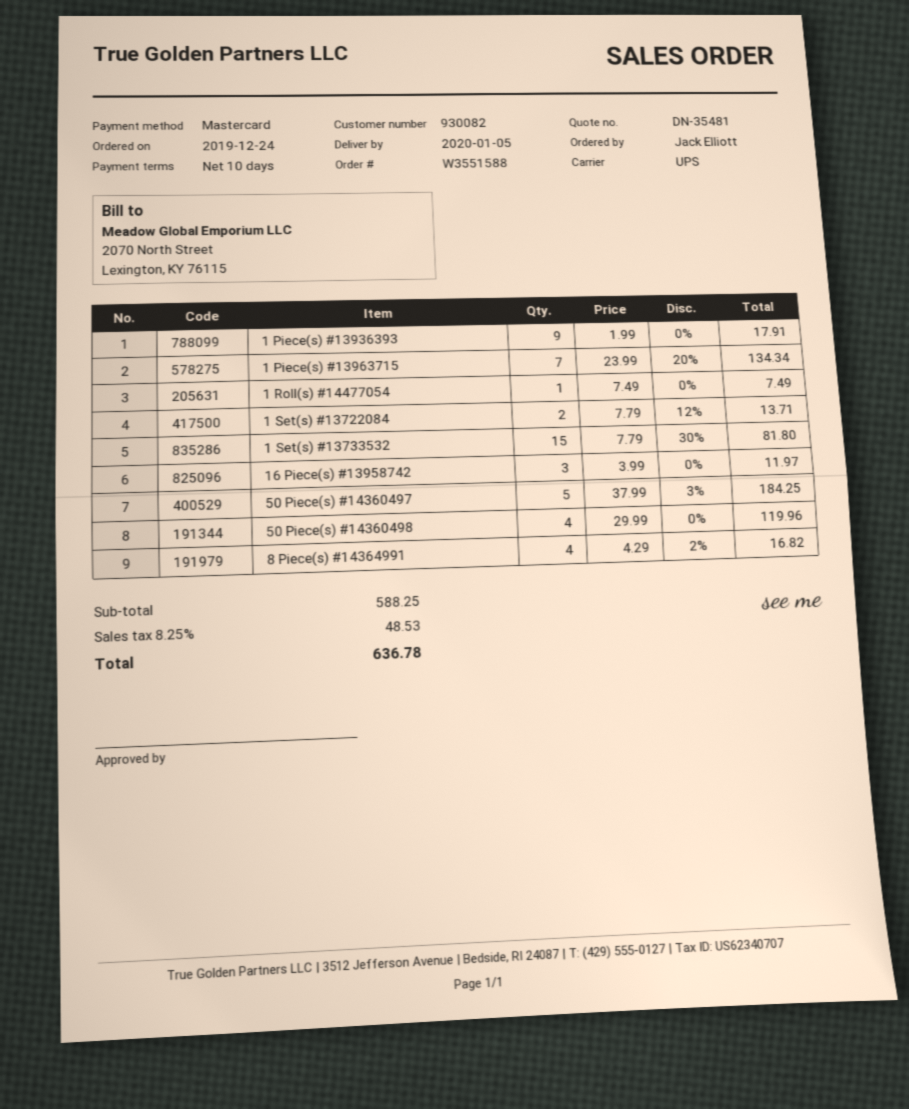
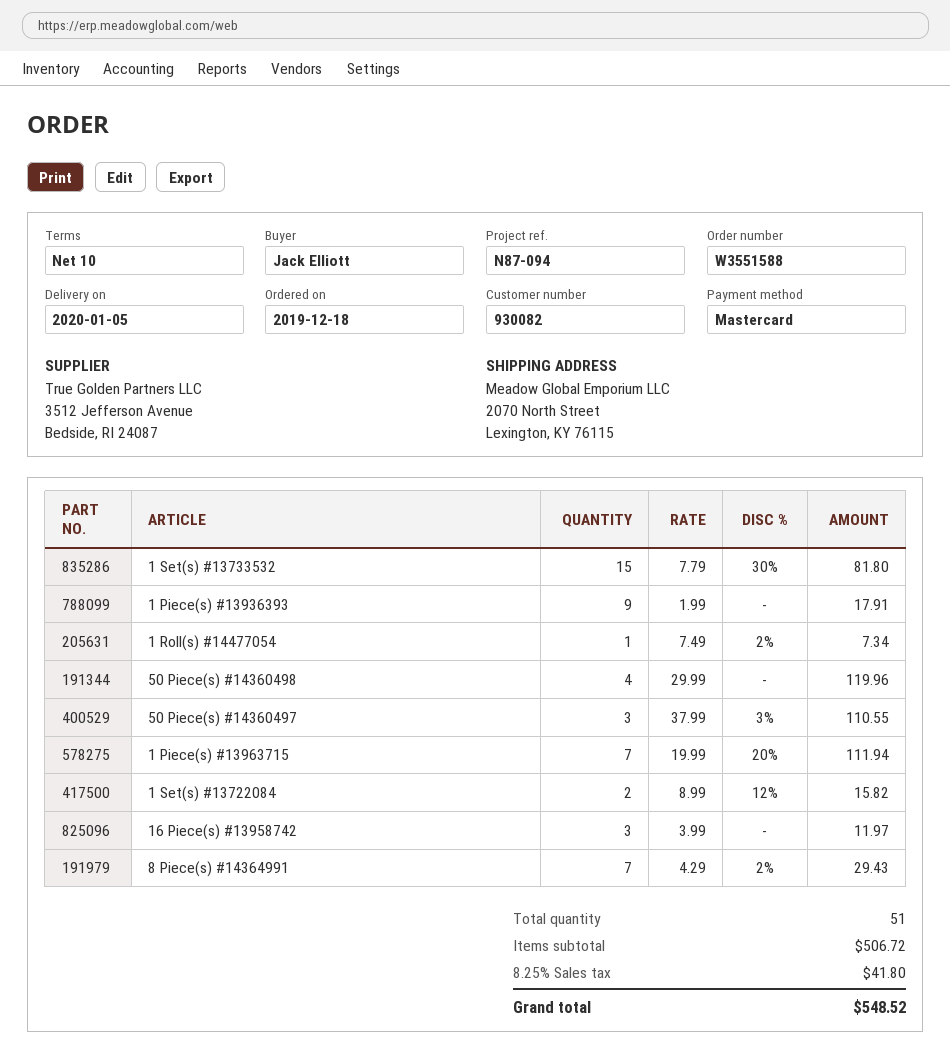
order date: 2019-12-24 -> 2019-12-18
1 Piece(s) #13963715: 7 x 23.99 - 20% = 134.34 -> 7 x 19.99 - 20% = 111.94
1 Roll(s) #14477054: 1 x 7.49 = 7.49 -> 1 x 7.49 - 2% = 7.34
1 Set(s) #13722084: 2 x 7.79 - 12% = 13.71 -> 2 x 8.99 - 12% = 15.82
50 Piece(s) #14360497: 5 x 37.99 - 3% = 184.25 -> 3 x 37.99 - 3% = 110.55
8 Piece(s) #14364991: 4 x 4.29 - 2% = 16.82 -> 7 x 4.29 - 2% = 29.43
subtotal: 588.25 -> 506.72
tax: 8.25% = 48.53 -> 8.25% = 41.80
total: 636.78 -> 548.52

